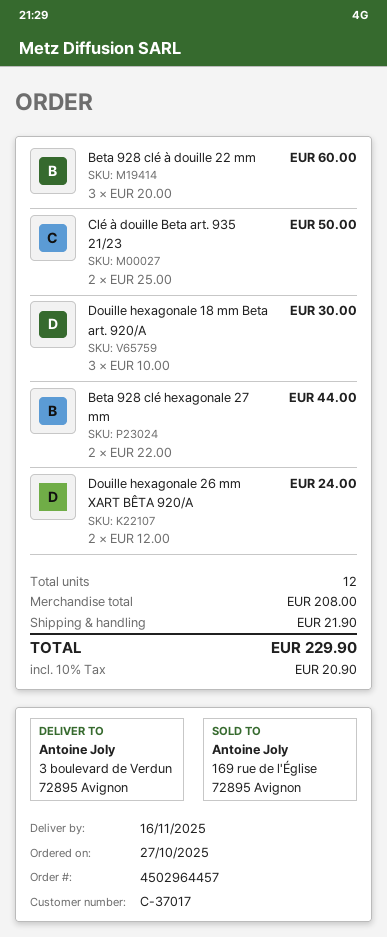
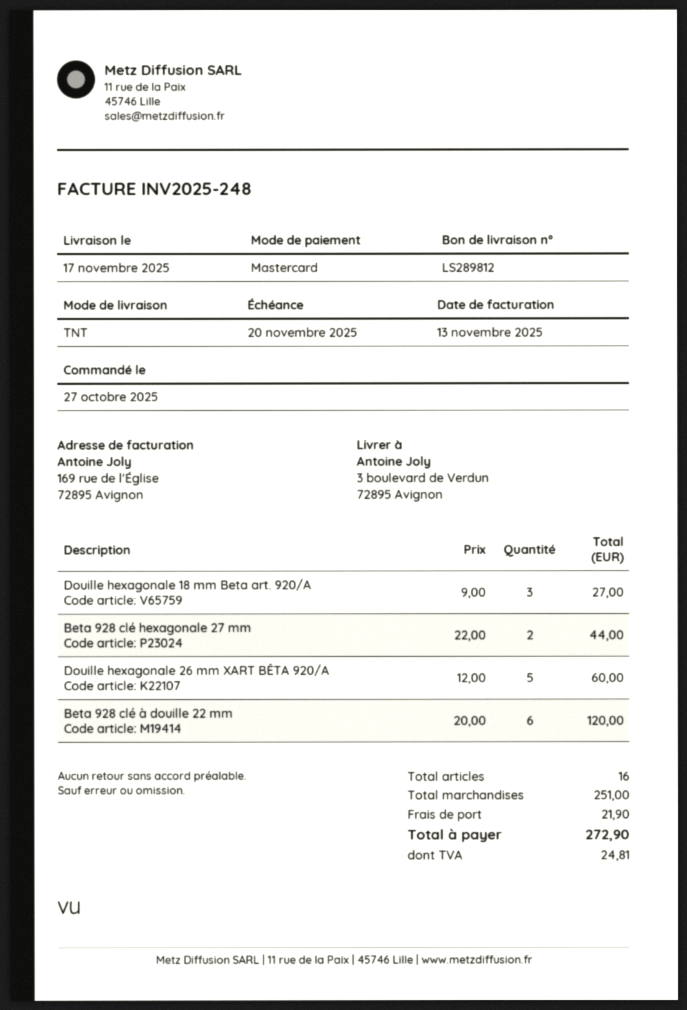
delivery date: 2025-11-16 -> 2025-11-17
Beta 928 clé à douille 22 mm: 3 x 20.00 = 60.00 -> 6 x 20.00 = 120.00
Clé à douille Beta art. 935 21/23: 2 x 25.00 = 50.00 -> none
Douille hexagonale 18 mm Beta art. 920/A: 3 x 10.00 = 30.00 -> 3 x 9.00 = 27.00
Douille hexagonale 26 mm XART BÊTA 920/A: 2 x 12.00 = 24.00 -> 5 x 12.00 = 60.00
total quantity: 12 -> 16
subtotal: 208.00 -> 251.00
tax: 20.90 -> 24.81
total: 229.90 -> 272.90

